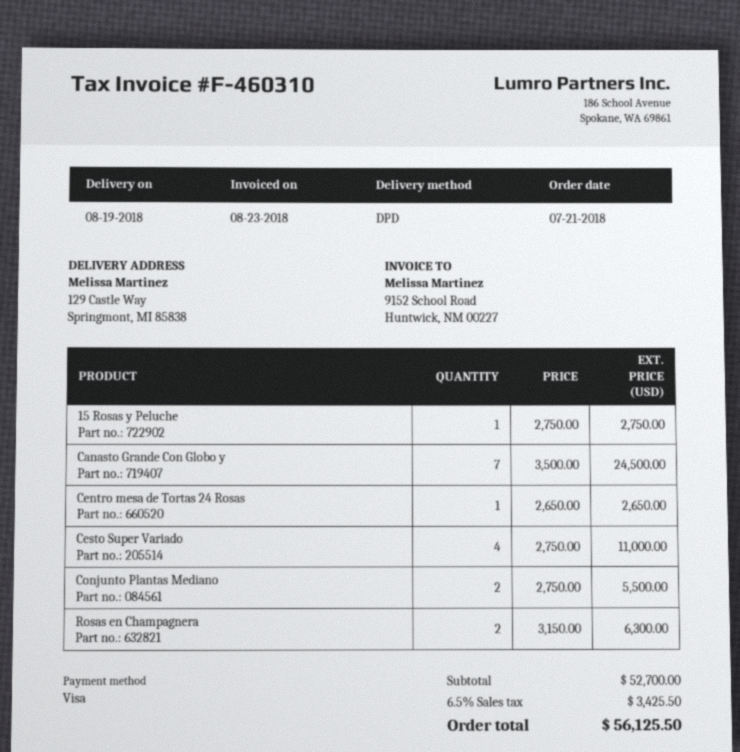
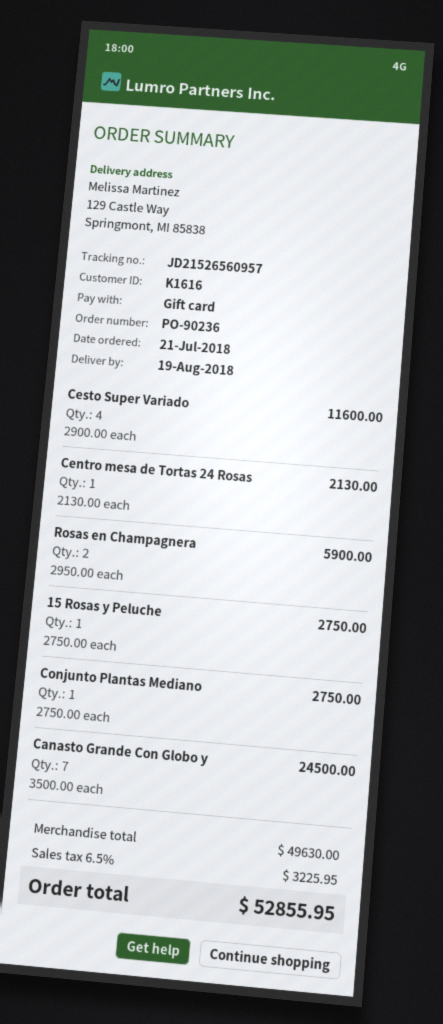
payment method: Visa -> gift card
Centro mesa de Tortas 24 Rosas: 1 x 2650.00 = 2650.00 -> 1 x 2130.00 = 2130.00
Cesto Super Variado: 4 x 2750.00 = 11000.00 -> 4 x 2900.00 = 11600.00
Conjunto Plantas Mediano: 2 x 2750.00 = 5500.00 -> 1 x 2750.00 = 2750.00
Rosas en Champagnera: 2 x 3150.00 = 6300.00 -> 2 x 2950.00 = 5900.00
subtotal: 52700.00 -> 49630.00
tax: 6.5% = 3425.50 -> 6.5% = 3225.95
total: 56125.50 -> 52855.95

